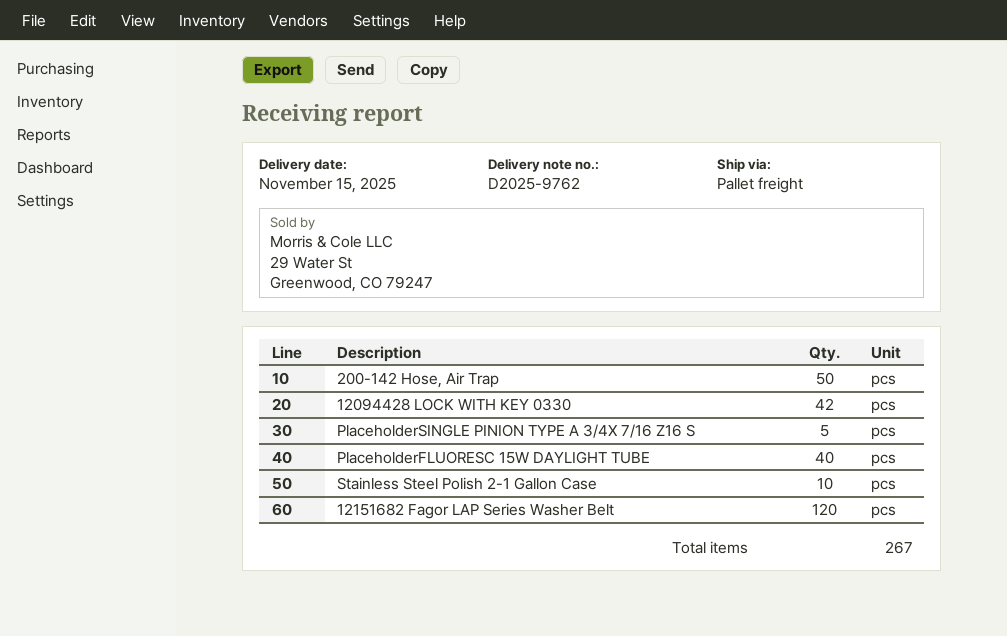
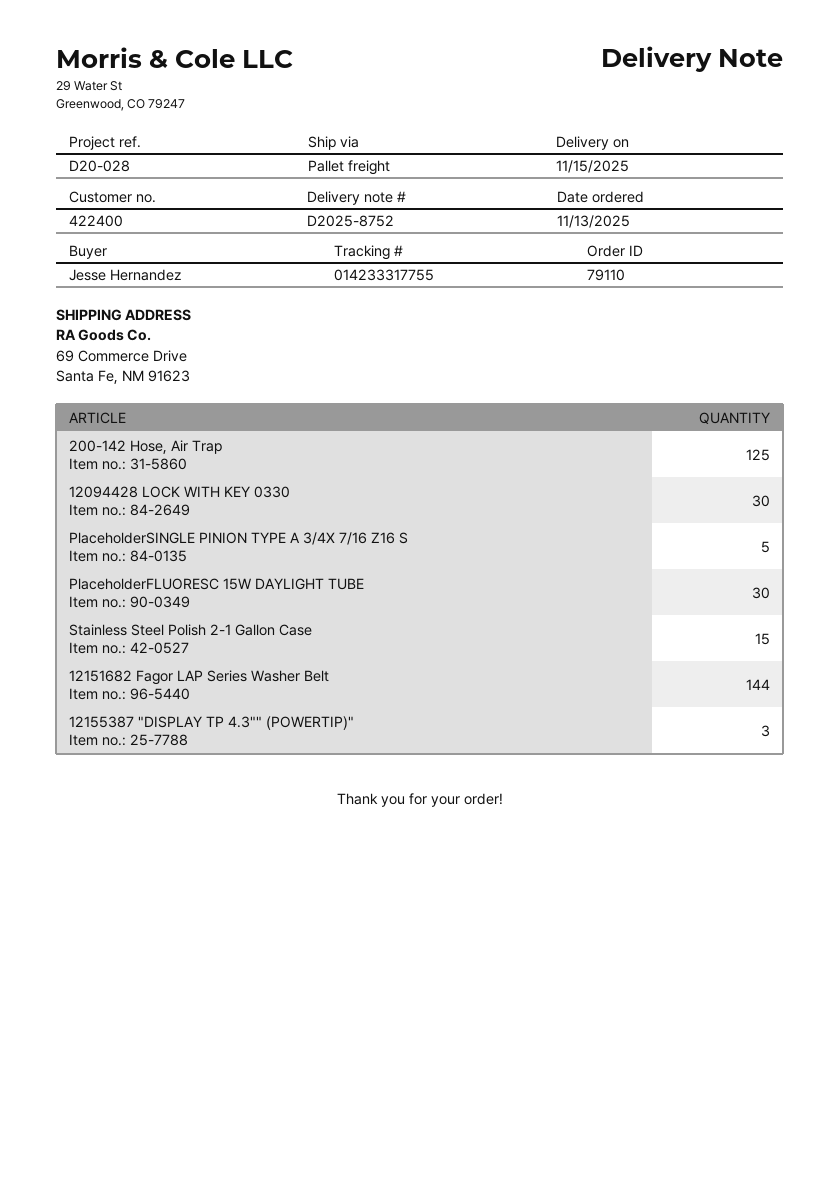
delivery note number: D2025-9762 -> D2025-8752
200-142 Hose, Air Trap: 50 -> 125
12094428 LOCK WITH KEY 0330: 42 -> 30
PlaceholderFLUORESC 15W DAYLIGHT TUBE: 40 -> 30
Stainless Steel Polish 2-1 Gallon Case: 10 -> 15
12151682 Fagor LAP Series Washer Belt: 120 -> 144
12155387 "DISPLAY TP 4.3"" (POWERTIP)": none -> 3

